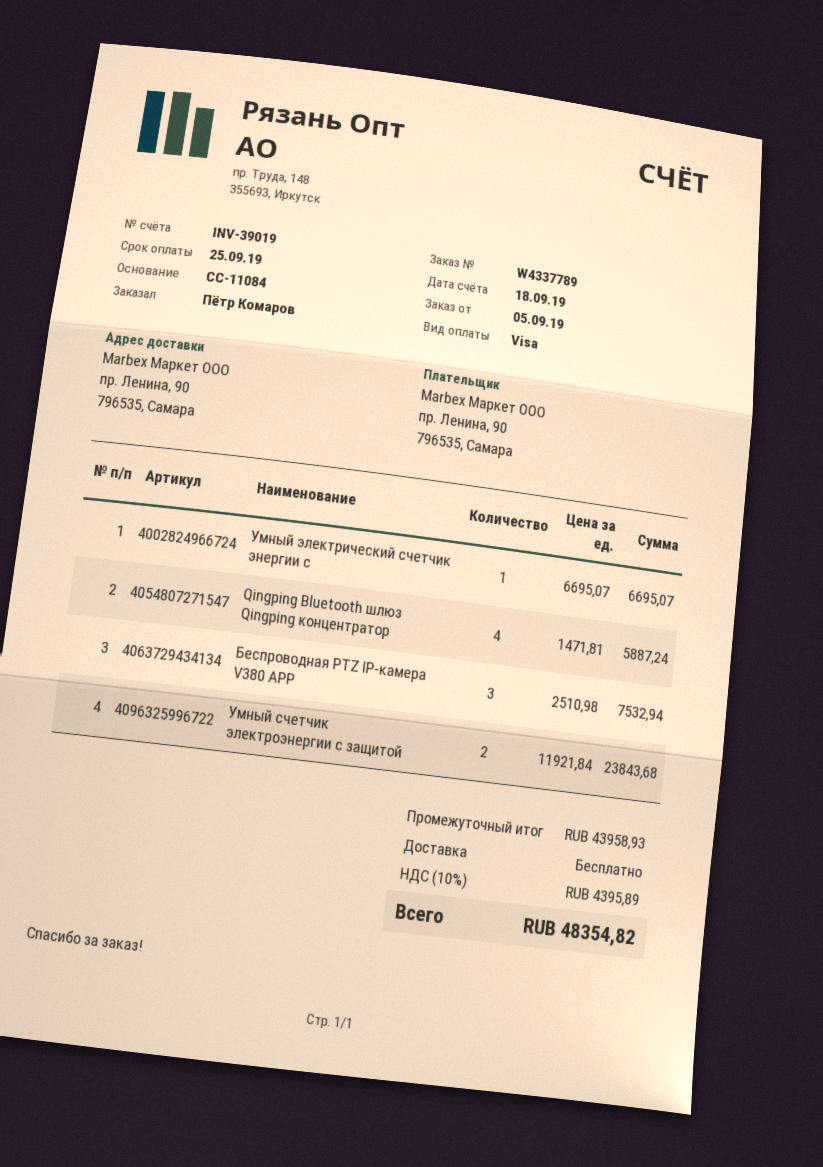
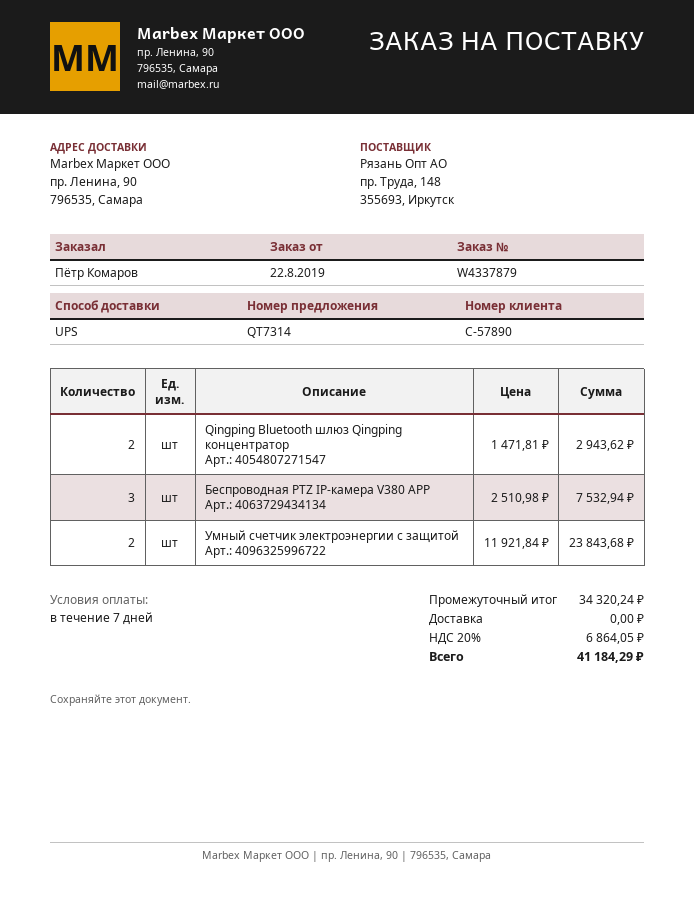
order number: W4337789 -> W4337879
order date: 2019-09-05 -> 2019-08-22
Умный электрический счетчик энергии с: 1 x 6695.07 = 6695.07 -> none
Qingping Bluetooth шлюз Qingping концентратор: 4 x 1471.81 = 5887.24 -> 2 x 1471.81 = 2943.62
subtotal: 43958.93 -> 34320.24
tax: 10% = 4395.89 -> 20% = 6864.05
total: 48354.82 -> 41184.29

